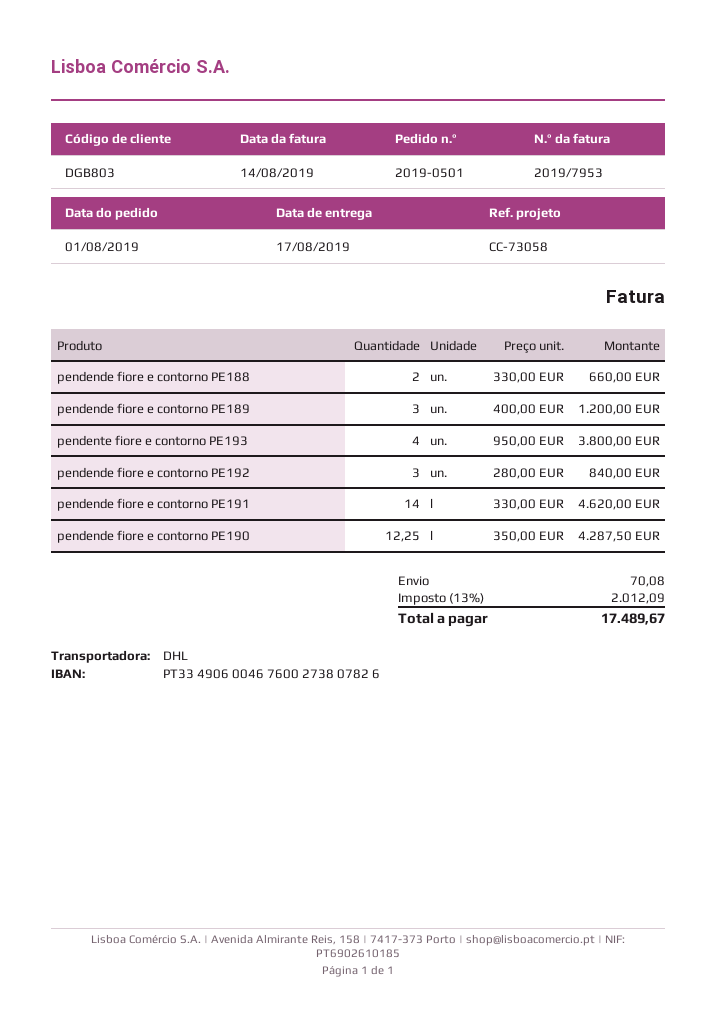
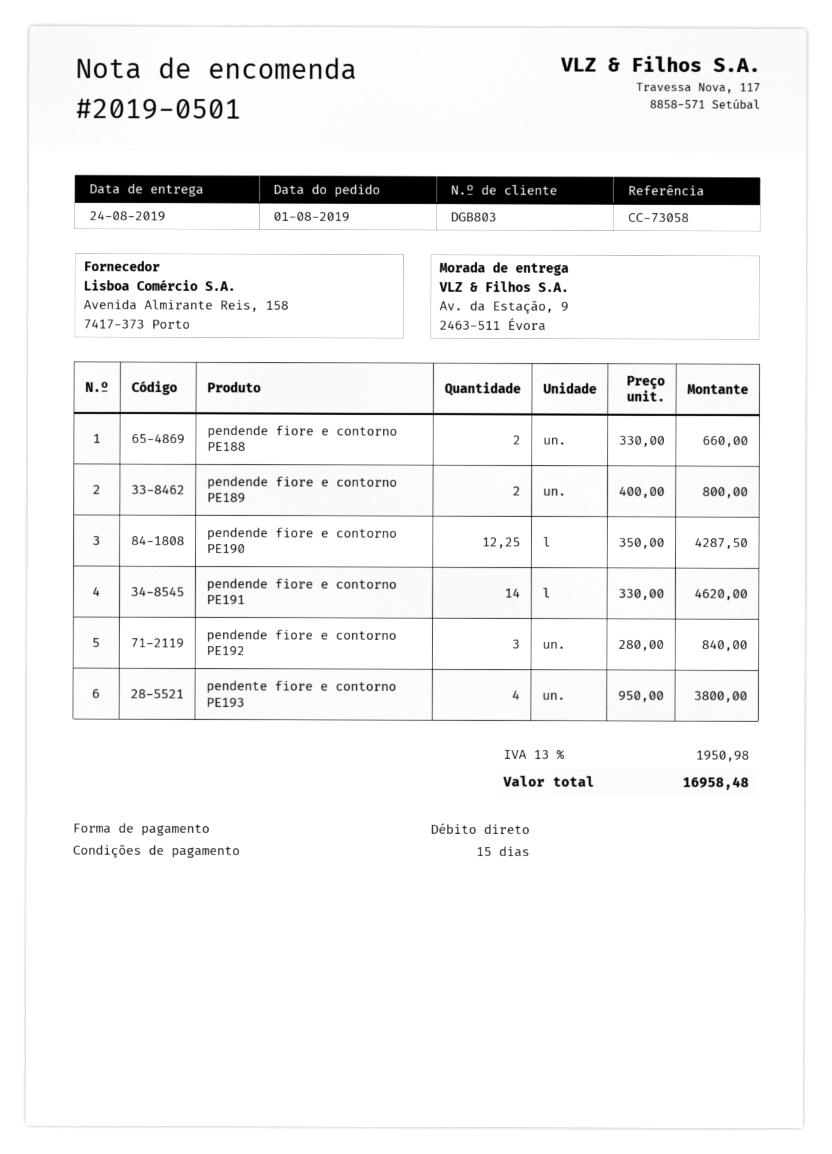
delivery date: 2019-08-17 -> 2019-08-24
pendende fiore e contorno PE189: 3 x 400.00 = 1200.00 -> 2 x 400.00 = 800.00
shipping: 70.08 -> none
tax: 13% = 2012.09 -> 13% = 1950.98
total: 17489.67 -> 16958.48

